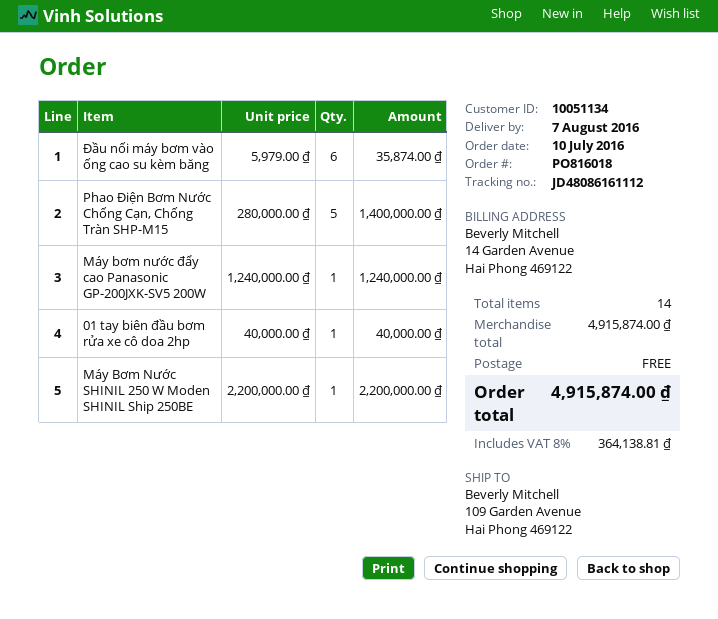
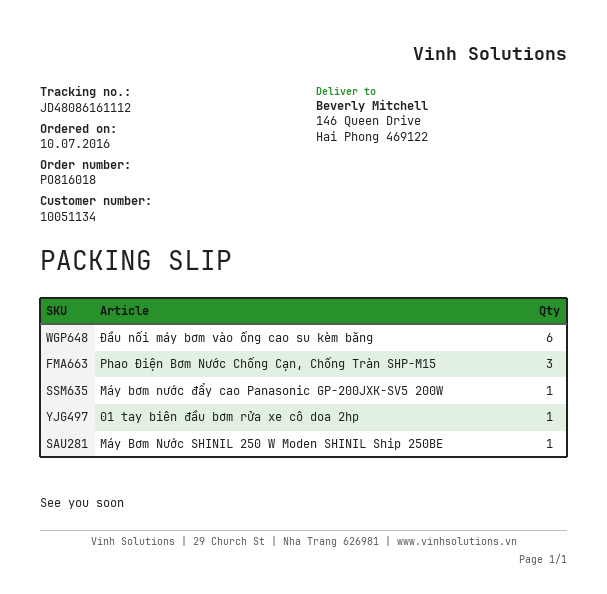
ship to: 109 Garden Avenue, Hai Phong 469122 -> 146 Queen Drive, Hai Phong 469122
Phao Điện Bơm Nước Chống Cạn, Chống Tràn SHP-M15: 5 -> 3

